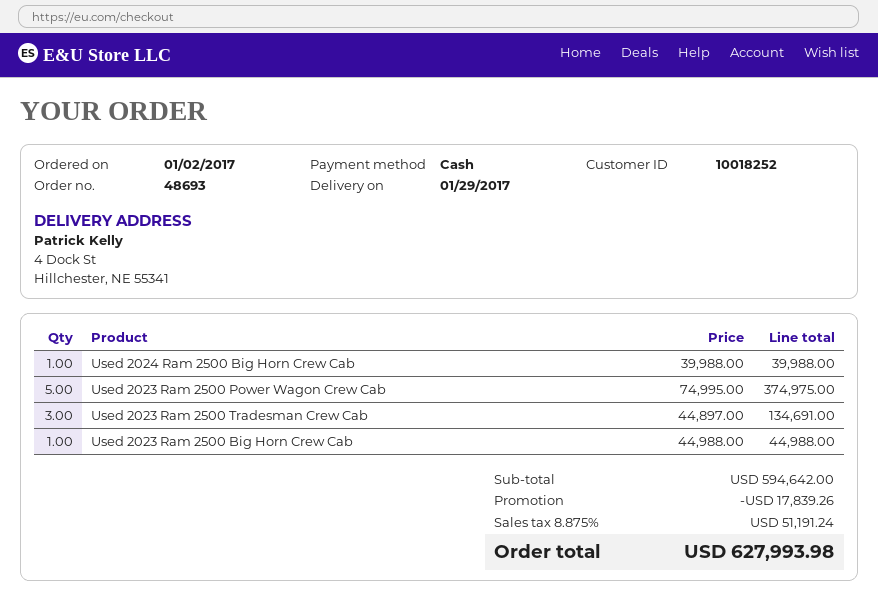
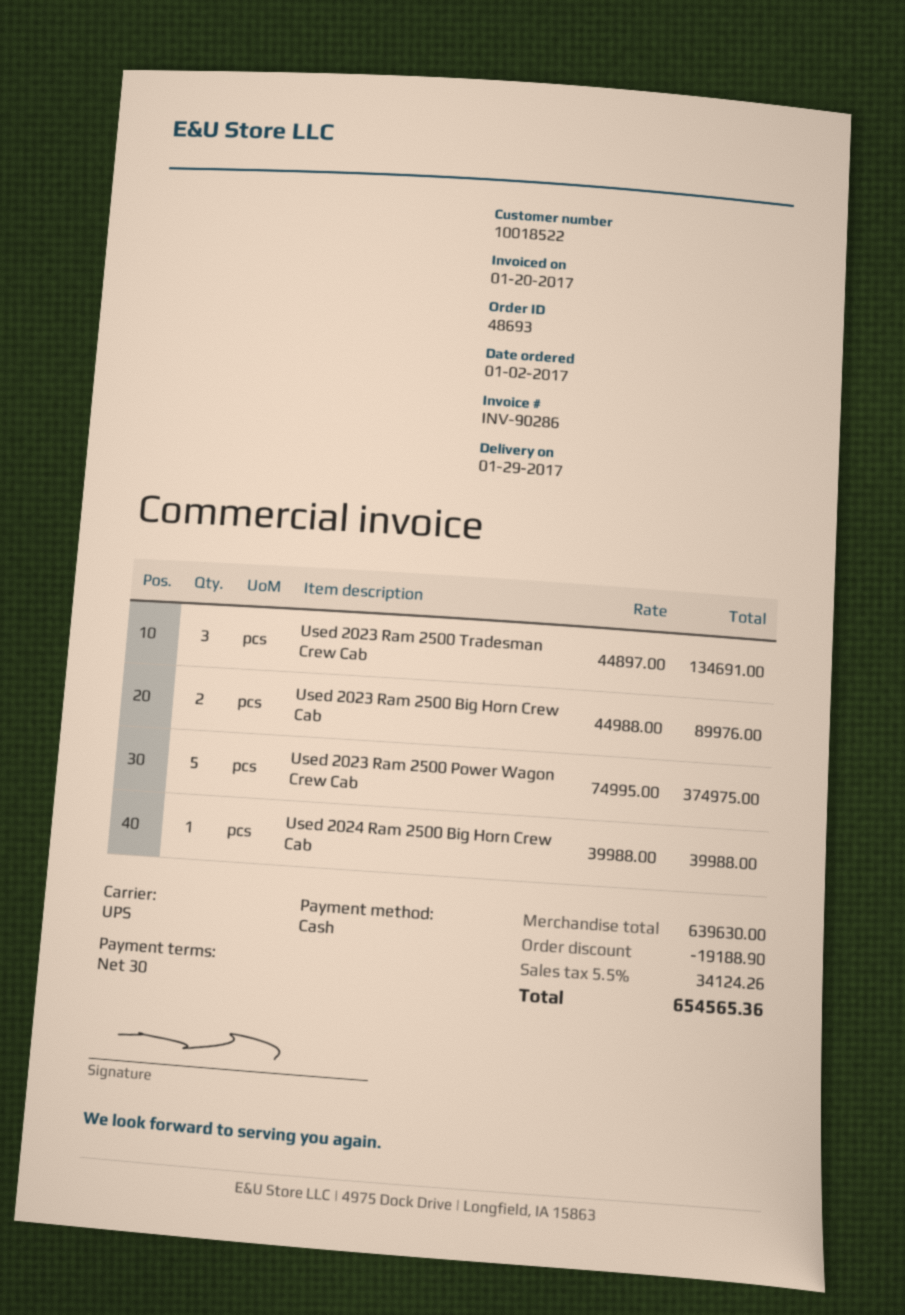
customer number: 10018252 -> 10018522
Used 2023 Ram 2500 Big Horn Crew Cab: 1 x 44988.00 = 44988.00 -> 2 x 44988.00 = 89976.00
subtotal: 594642.00 -> 639630.00
discount: 17839.26 -> 19188.90
tax: 8.875% = 51191.24 -> 5.5% = 34124.26
total: 627993.98 -> 654565.36

